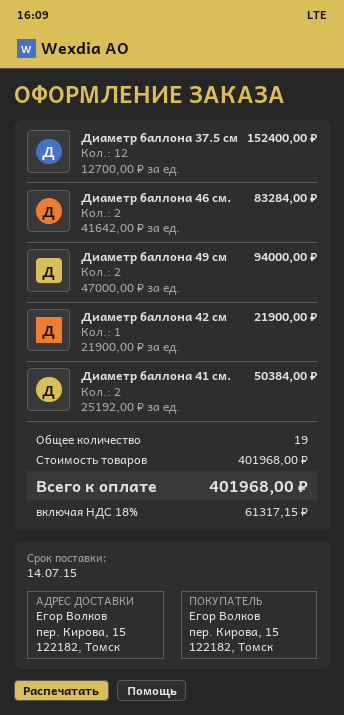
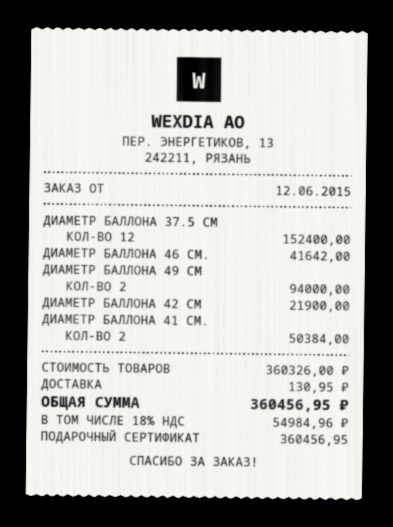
Диаметр баллона 46 см.: 2 for 83284.00 -> 1 for 41642.00
subtotal: 401968.00 -> 360326.00
shipping: none -> 130.95
tax: 18% = 61317.15 -> 18% = 54984.96
total: 401968.00 -> 360456.95

